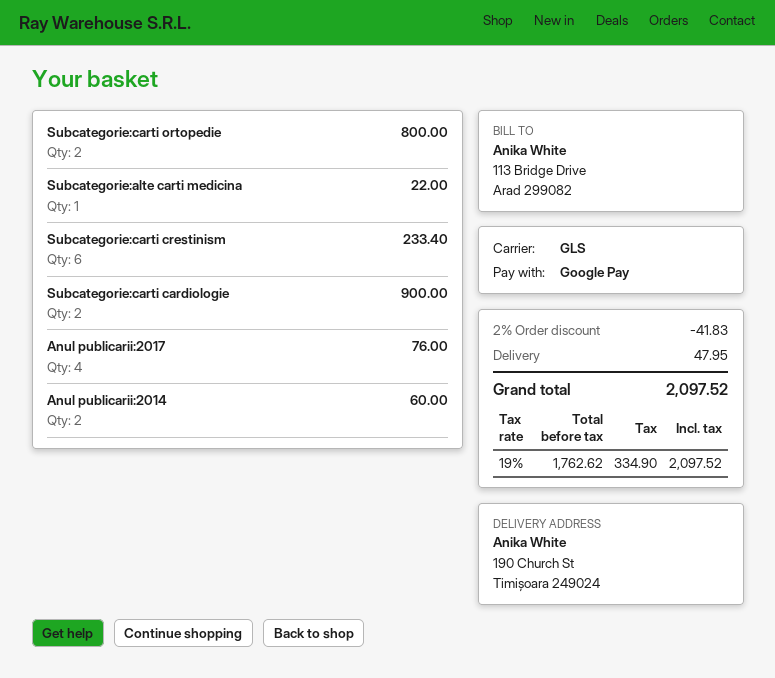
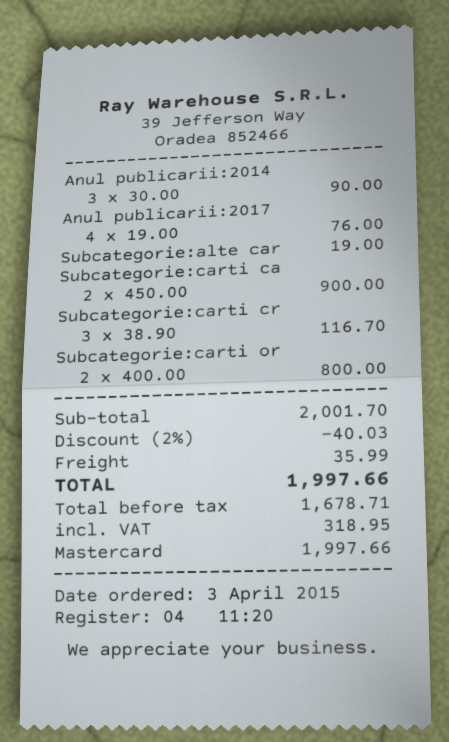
payment method: Google Pay -> Mastercard
Subcategorie:alte carti medicina: 1 for 22.00 -> 1 for 19.00
Subcategorie:carti crestinism: 6 for 233.40 -> 3 for 116.70
Anul publicarii:2014: 2 for 60.00 -> 3 for 90.00
discount: 2% = 41.83 -> 2% = 40.03
shipping: 47.95 -> 35.99
net: 1762.62 -> 1678.71
tax: 334.90 -> 318.95
total: 2097.52 -> 1997.66

